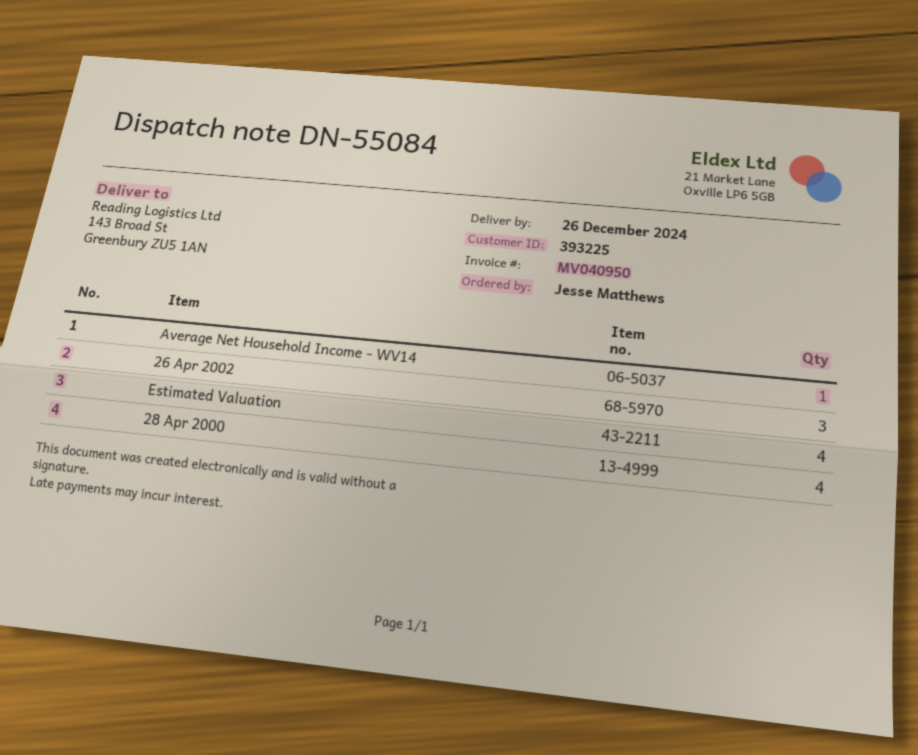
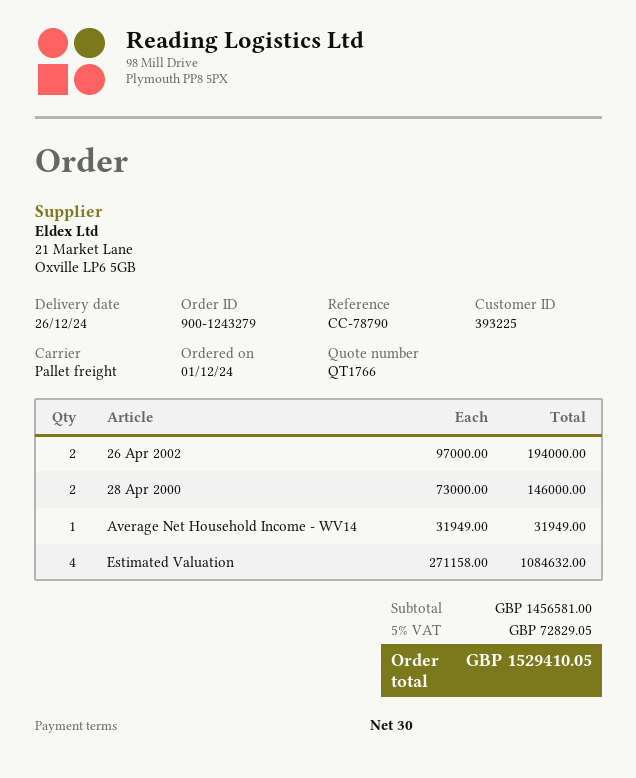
26 Apr 2002: 3 -> 2
28 Apr 2000: 4 -> 2

